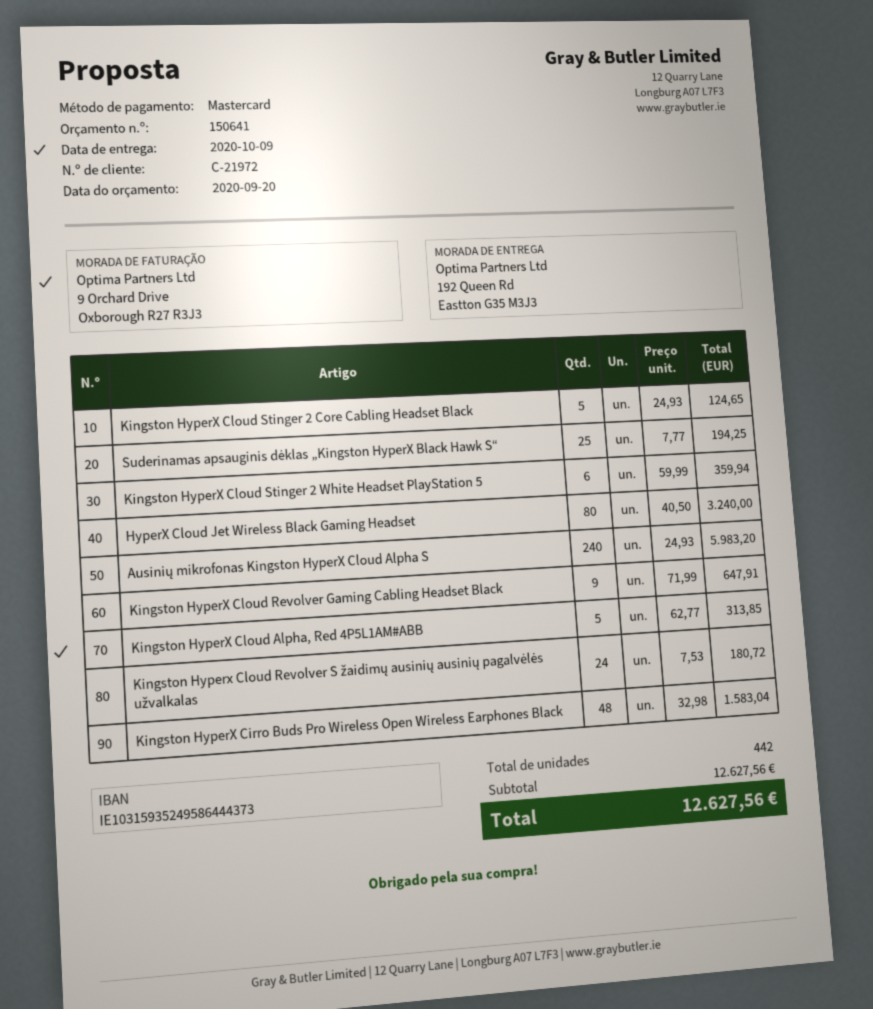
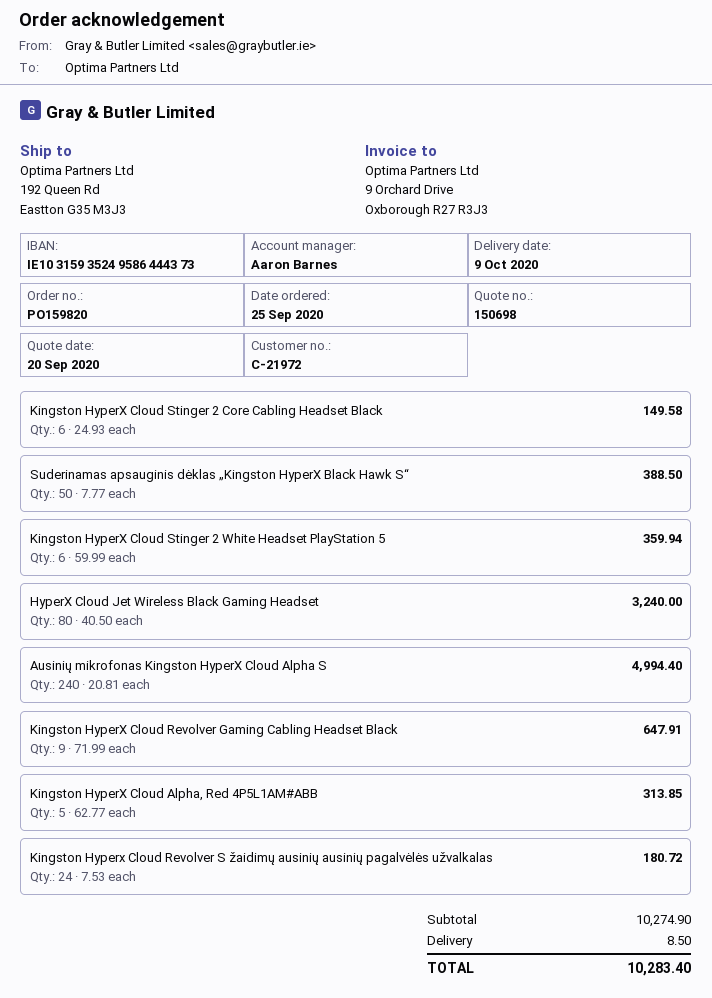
quote number: 150641 -> 150698
Kingston HyperX Cloud Stinger 2 Core Cabling Headset Black: 5 x 24.93 = 124.65 -> 6 x 24.93 = 149.58
Suderinamas apsauginis dėklas „Kingston HyperX Black Hawk S“: 25 x 7.77 = 194.25 -> 50 x 7.77 = 388.50
Ausinių mikrofonas Kingston HyperX Cloud Alpha S: 240 x 24.93 = 5983.20 -> 240 x 20.81 = 4994.40
Kingston HyperX Cirro Buds Pro Wireless Open Wireless Earphones Black: 48 x 32.98 = 1583.04 -> none
subtotal: 12627.56 -> 10274.90
shipping: none -> 8.50
total: 12627.56 -> 10283.40

